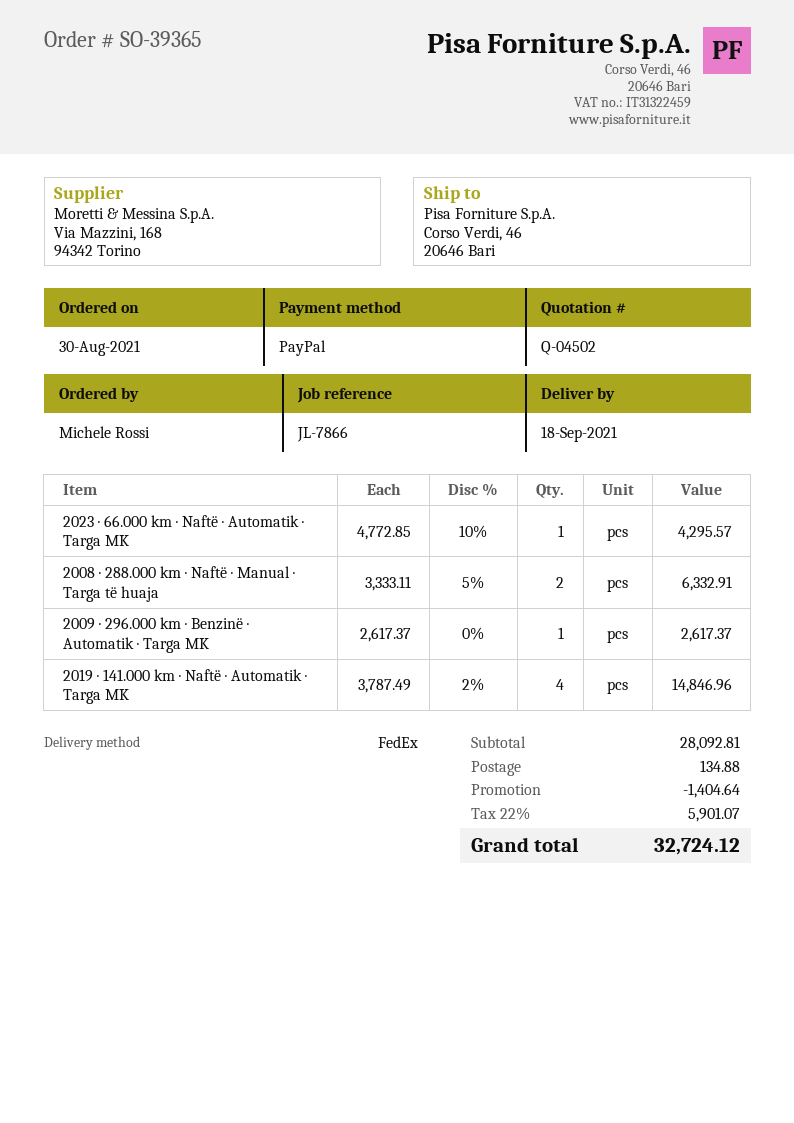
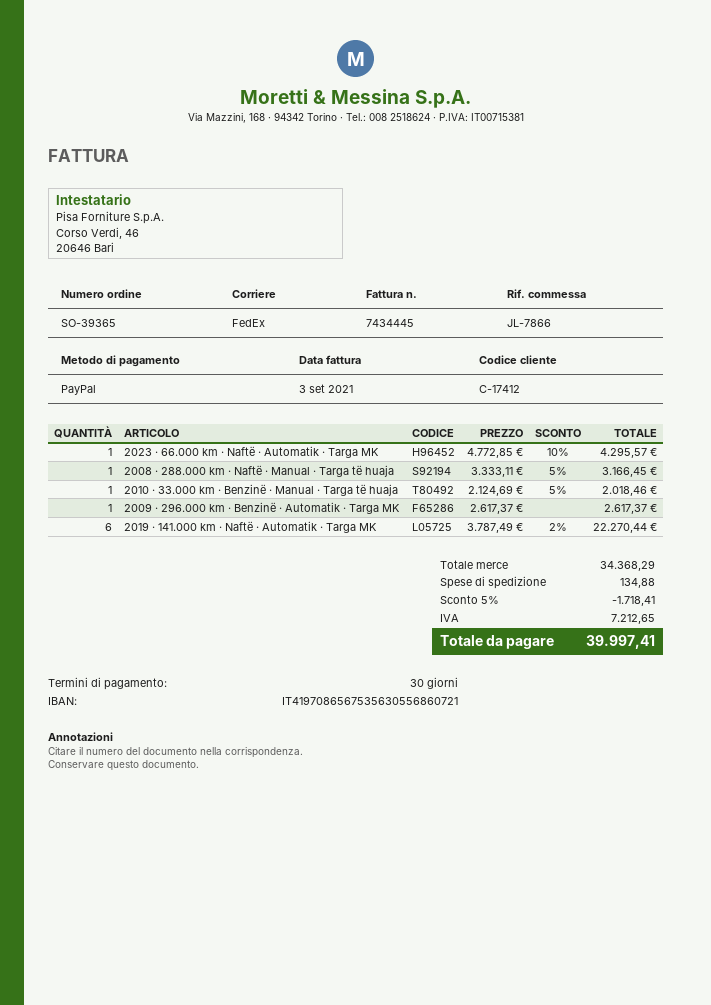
2008 · 288.000 km · Naftë · Manual · Targa të huaja: 2 x 3333.11 - 5% = 6332.91 -> 1 x 3333.11 - 5% = 3166.45
2019 · 141.000 km · Naftë · Automatik · Targa MK: 4 x 3787.49 - 2% = 14846.96 -> 6 x 3787.49 - 2% = 22270.44
2010 · 33.000 km · Benzinë · Manual · Targa të huaja: none -> 1 x 2124.69 - 5% = 2018.46
subtotal: 28092.81 -> 34368.29
discount: 1404.64 -> 1718.41
tax: 5901.07 -> 7212.65
total: 32724.12 -> 39997.41

